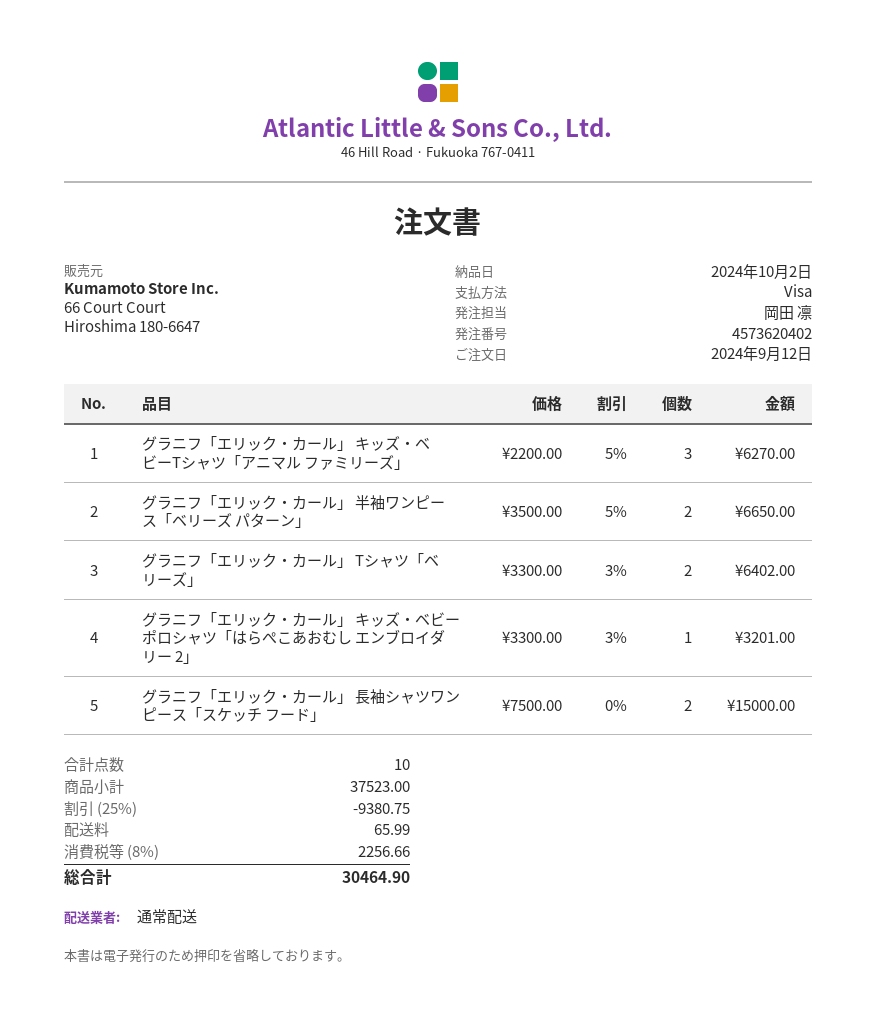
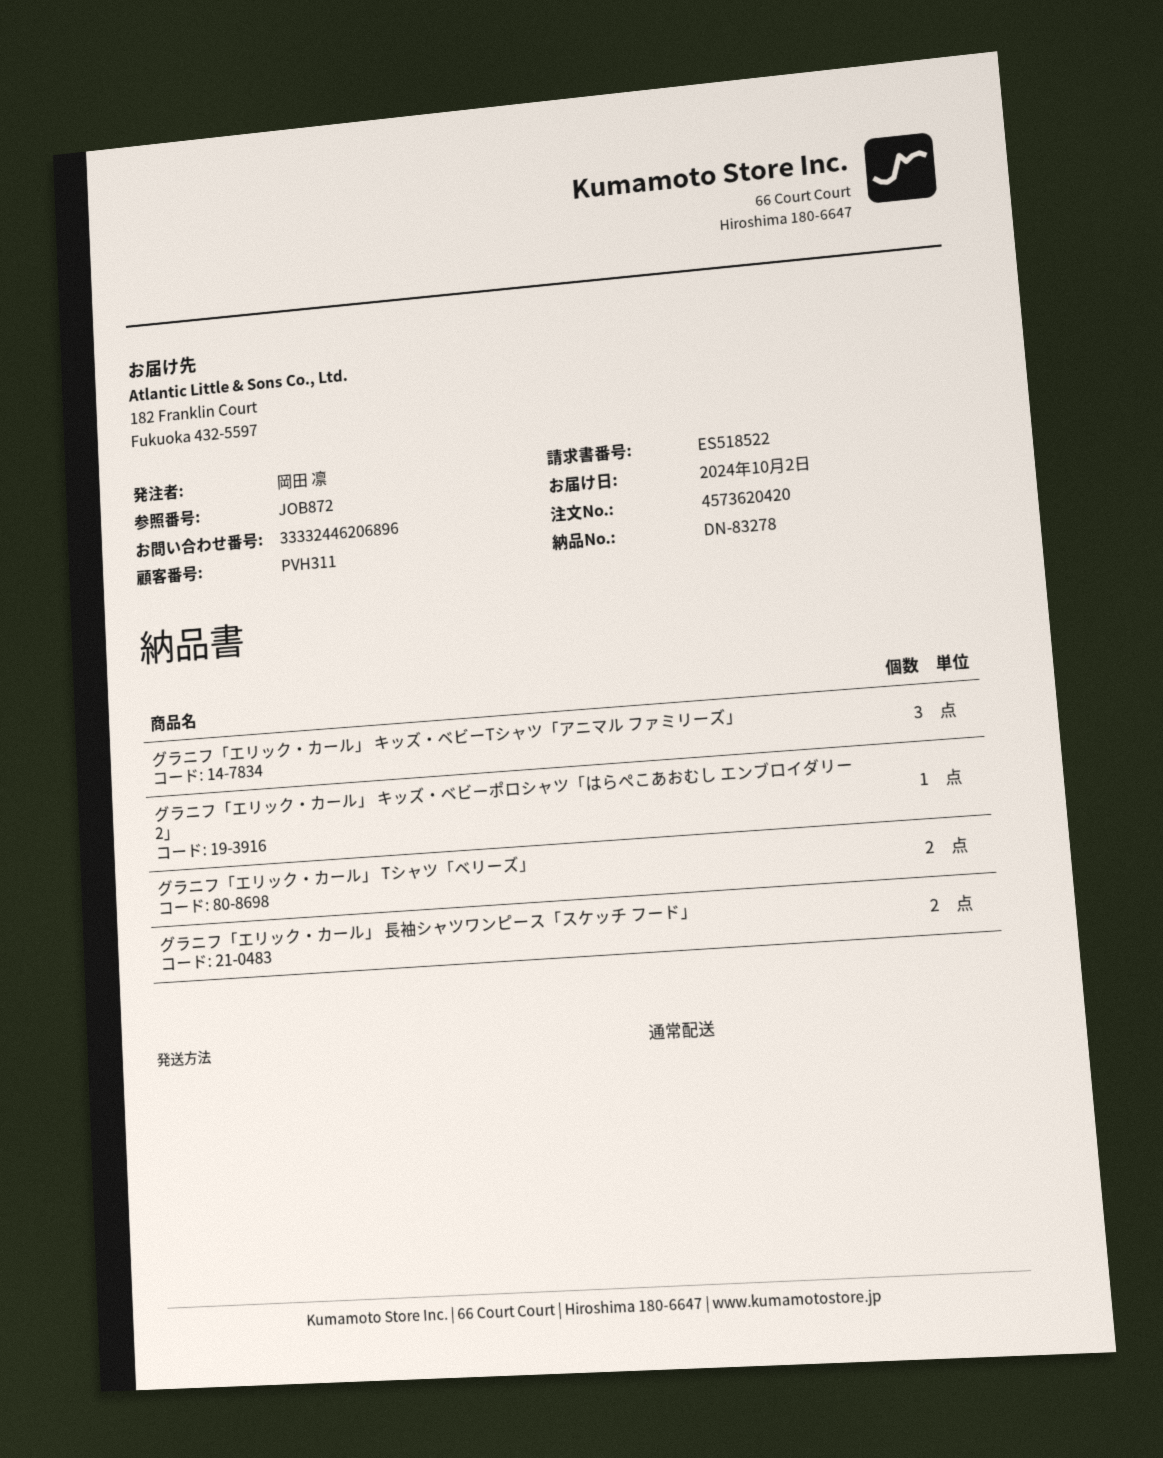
order number: 4573620402 -> 4573620420
グラニフ「エリック・カール」 半袖ワンピース「ベリーズ パターン」: 2 -> none

